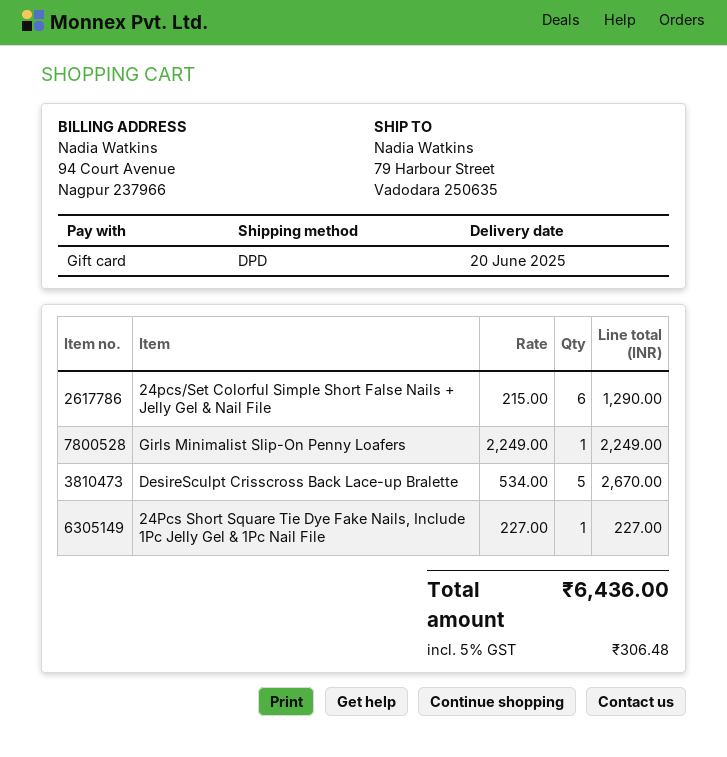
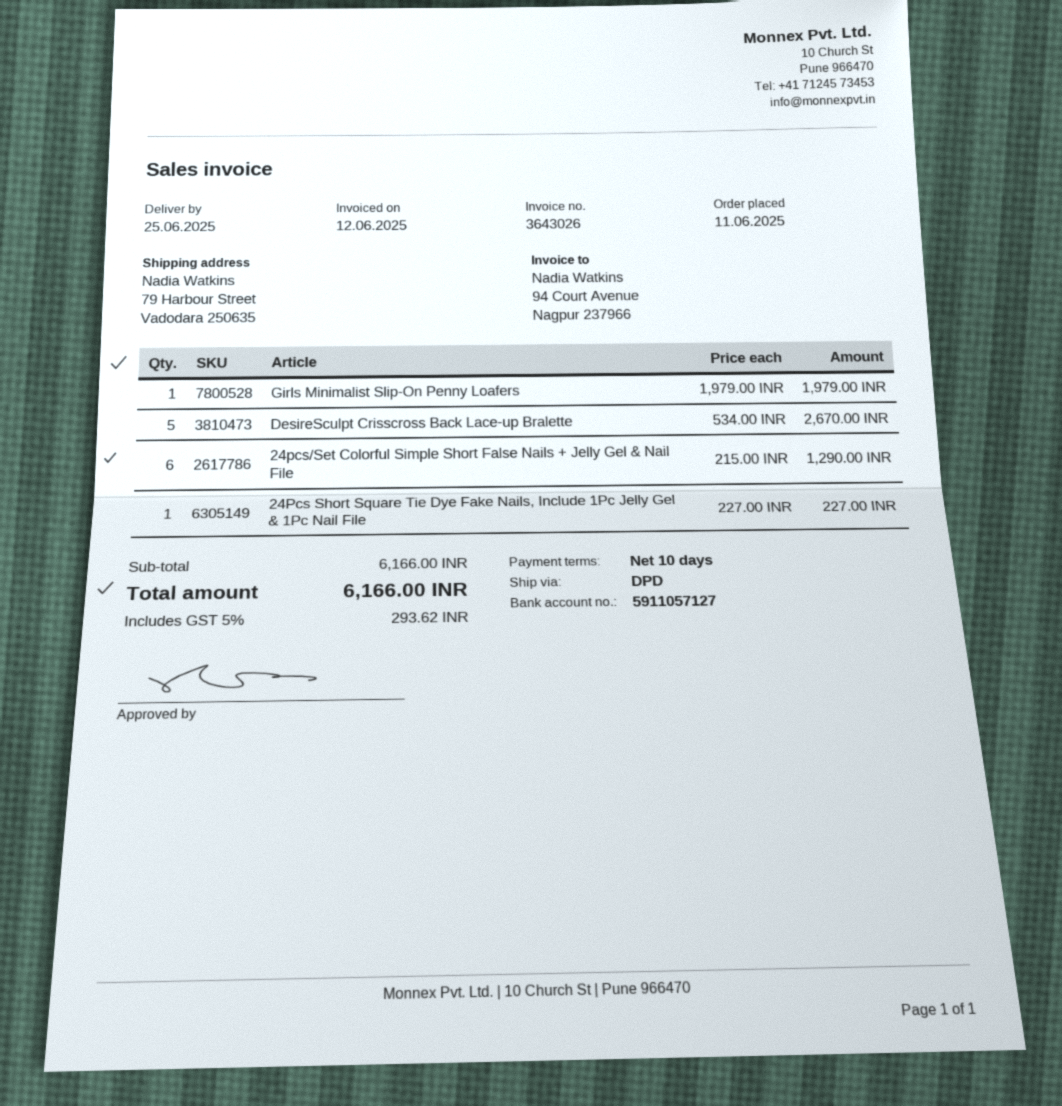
delivery date: 2025-06-20 -> 2025-06-25
Girls Minimalist Slip-On Penny Loafers: 1 x 2249.00 = 2249.00 -> 1 x 1979.00 = 1979.00
tax: 5% = 306.48 -> 5% = 293.62
total: 6436.00 -> 6166.00

